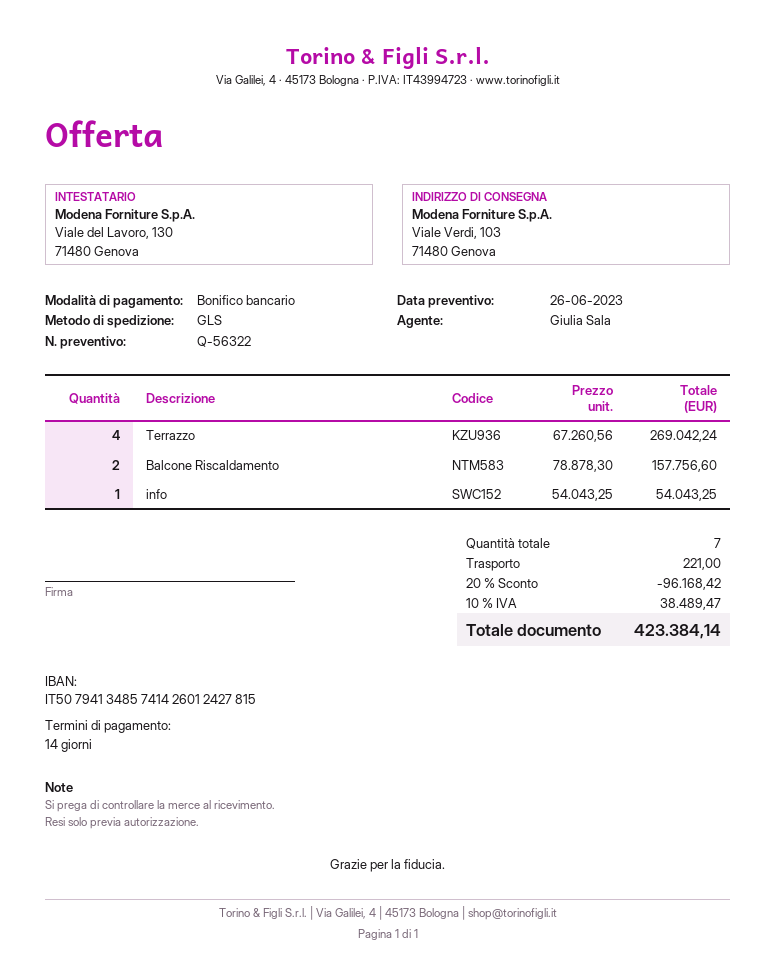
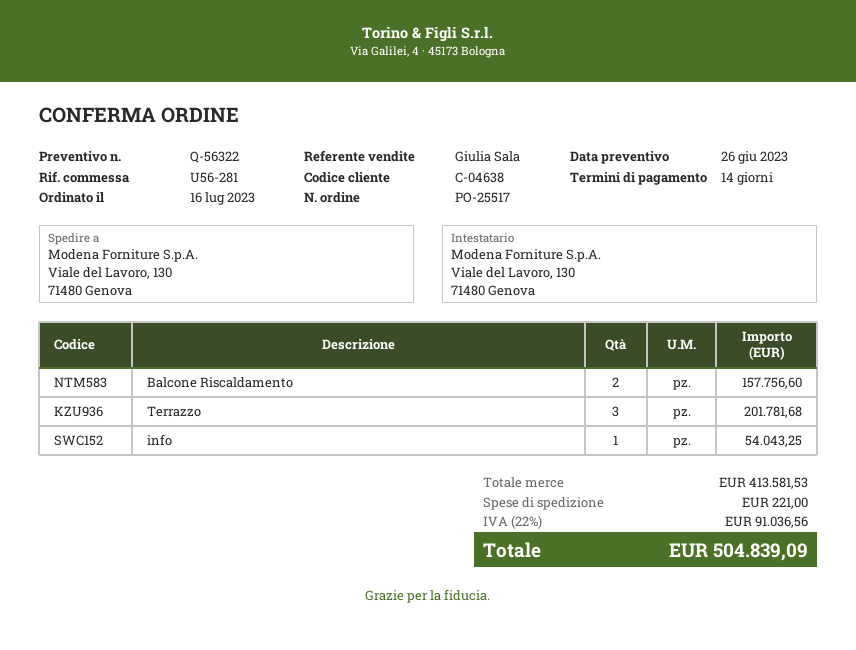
ship to: Viale Verdi, 103, 71480 Genova -> Viale del Lavoro, 130, 71480 Genova
Terrazzo: 4 for 269042.24 -> 3 for 201781.68
discount: 20% = 96168.42 -> none
tax: 10% = 38489.47 -> 22% = 91036.56
total: 423384.14 -> 504839.09

